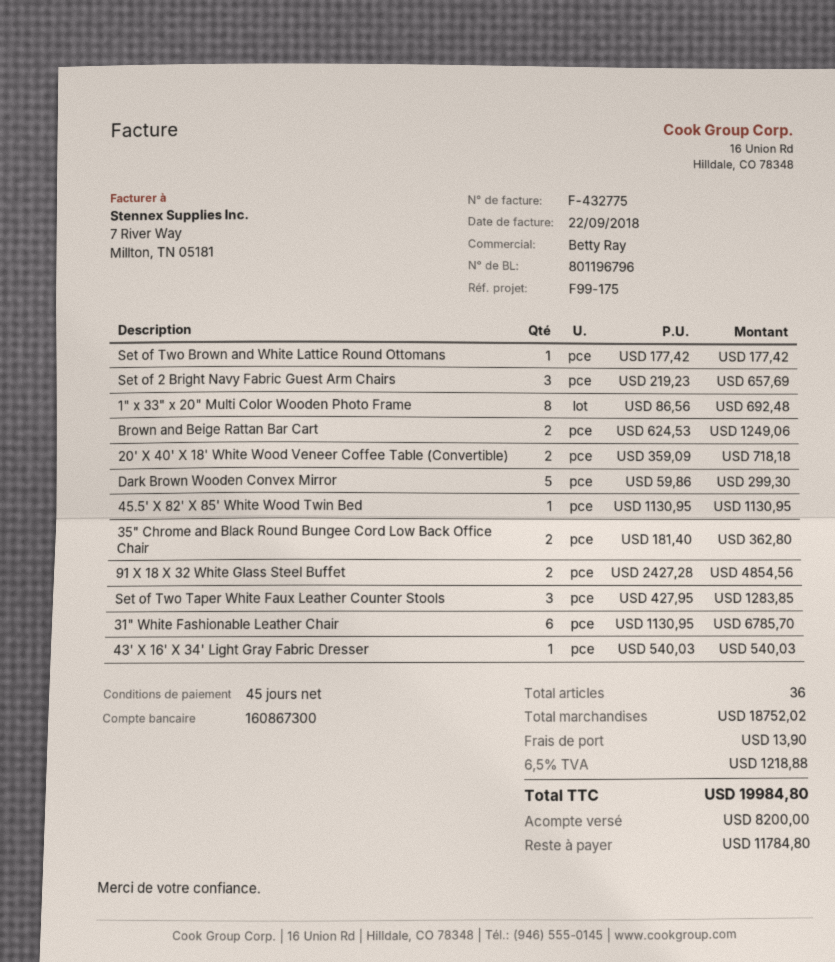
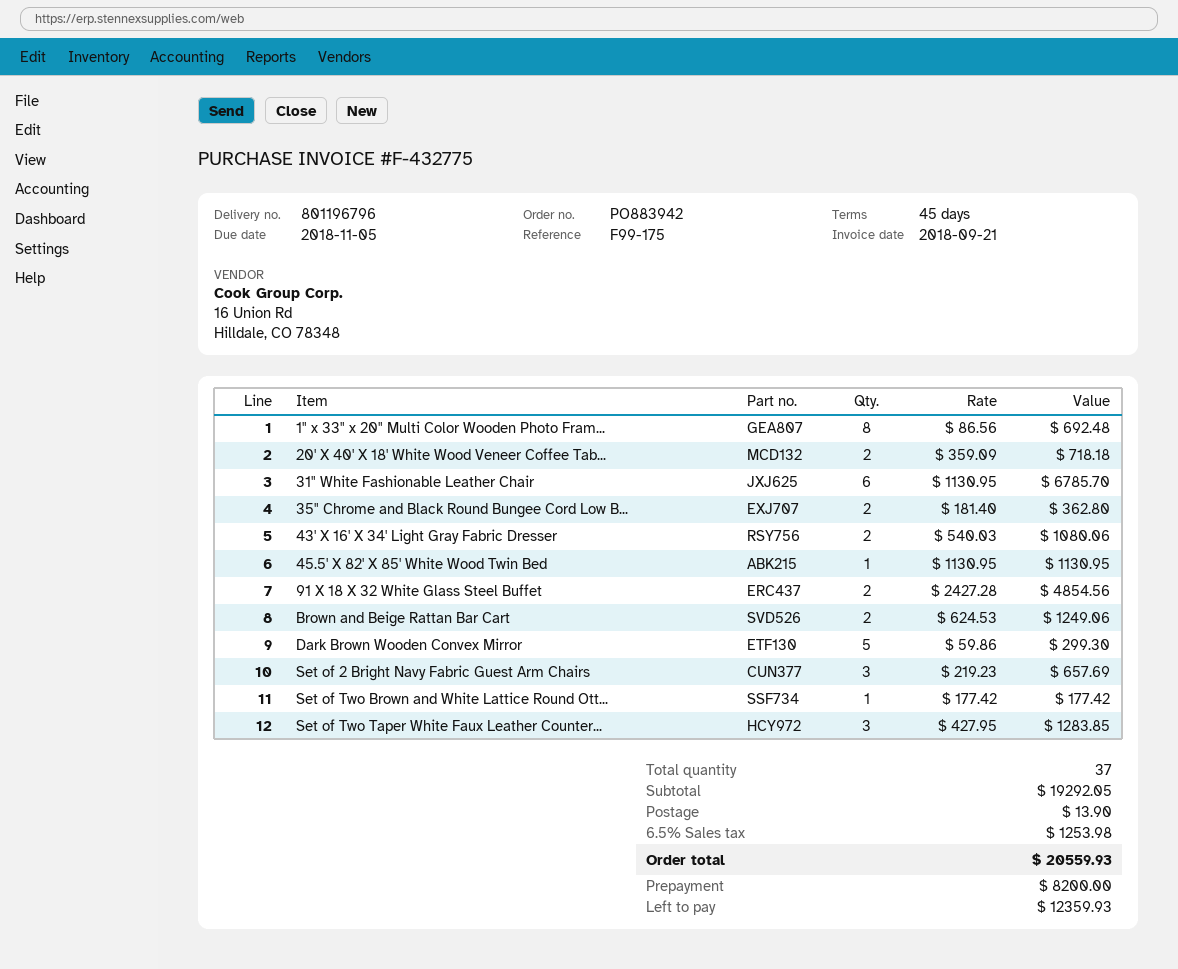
invoice date: 2018-09-22 -> 2018-09-21
43' X 16' X 34' Light Gray Fabric Dresser: 1 x 540.03 = 540.03 -> 2 x 540.03 = 1080.06
total quantity: 36 -> 37
subtotal: 18752.02 -> 19292.05
tax: 6.5% = 1218.88 -> 6.5% = 1253.98
total: 19984.80 -> 20559.93
balance: 11784.80 -> 12359.93

